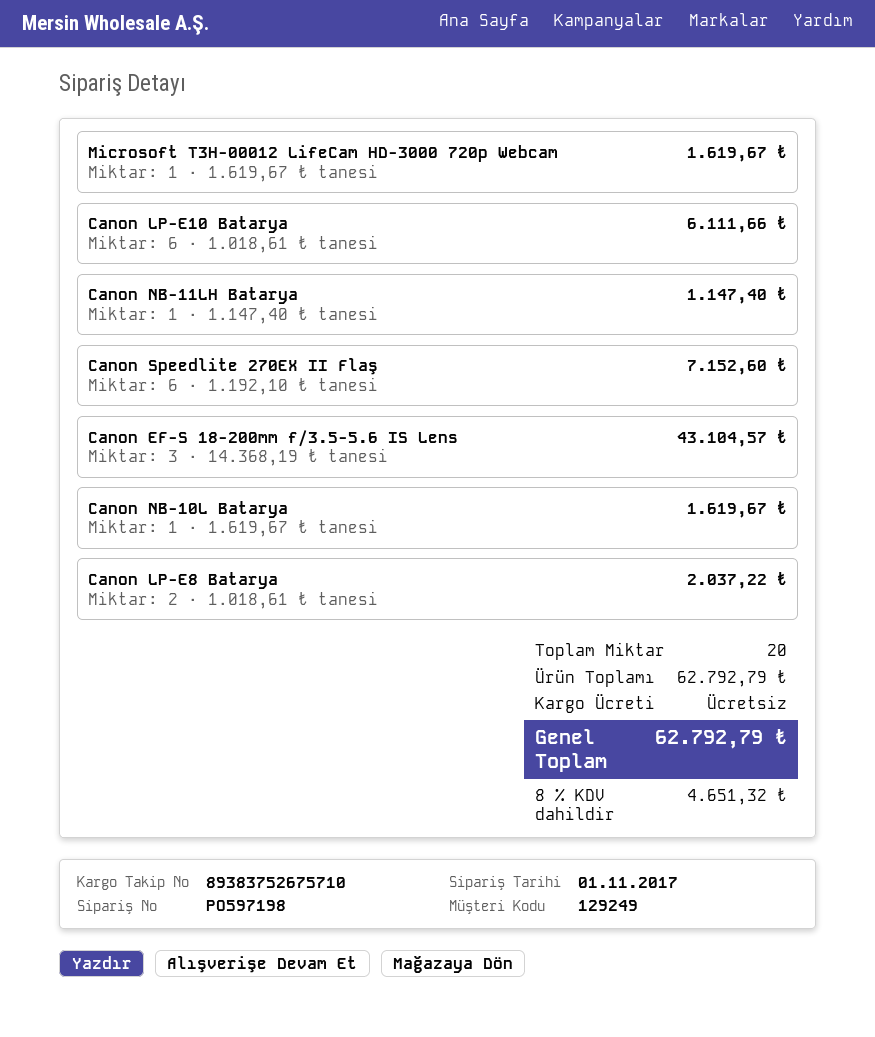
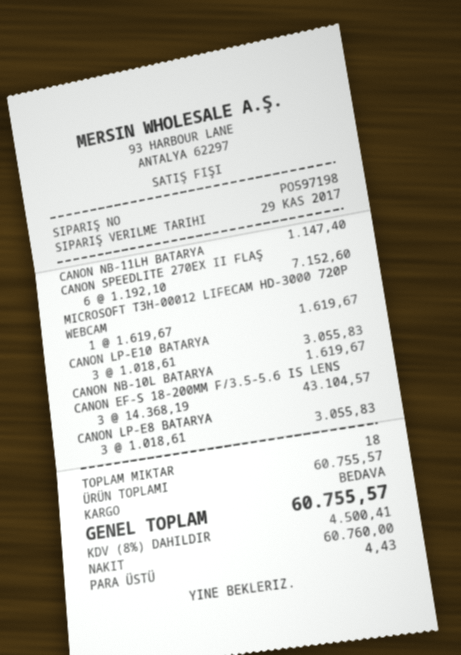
order date: 2017-11-01 -> 2017-11-29
Canon LP-E10 Batarya: 6 x 1018.61 = 6111.66 -> 3 x 1018.61 = 3055.83
Canon LP-E8 Batarya: 2 x 1018.61 = 2037.22 -> 3 x 1018.61 = 3055.83
total quantity: 20 -> 18
subtotal: 62792.79 -> 60755.57
tax: 8% = 4651.32 -> 8% = 4500.41
total: 62792.79 -> 60755.57

